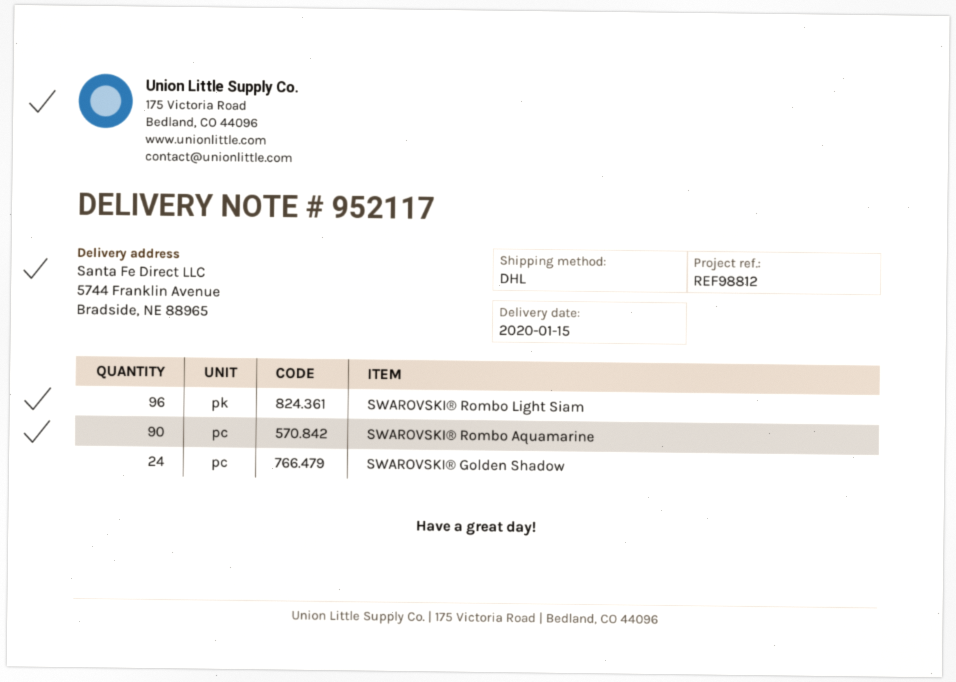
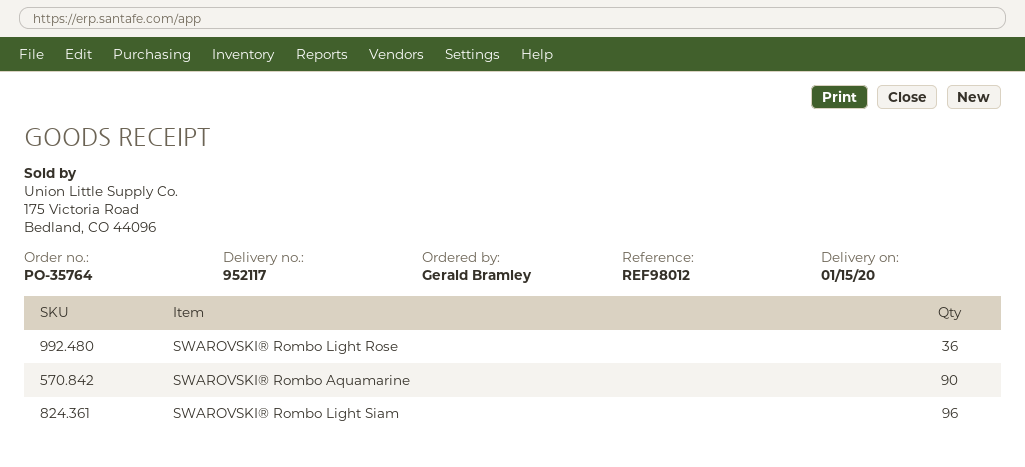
reference: REF98812 -> REF98012
SWAROVSKI® Golden Shadow: 24 -> none
SWAROVSKI® Rombo Light Rose: none -> 36

